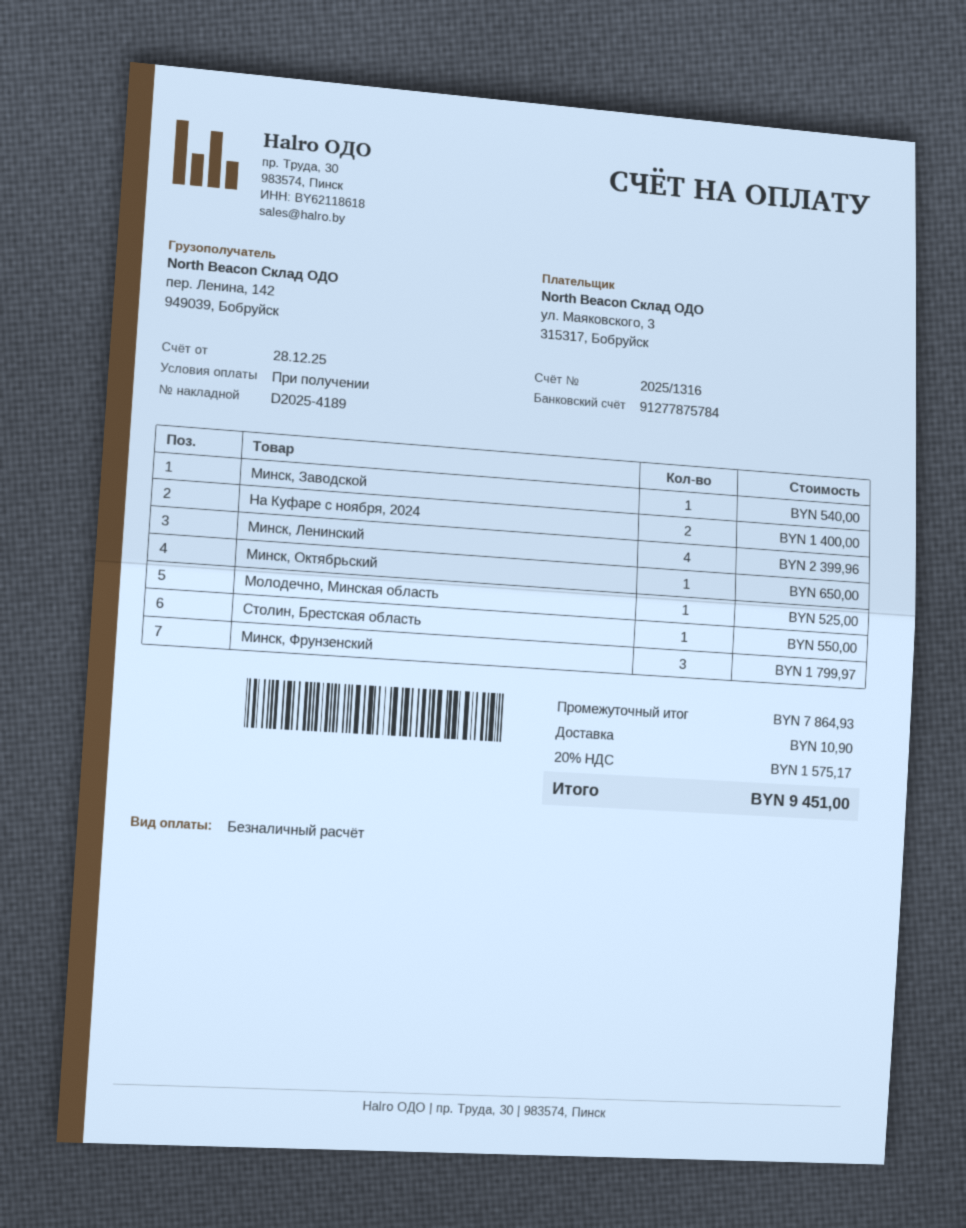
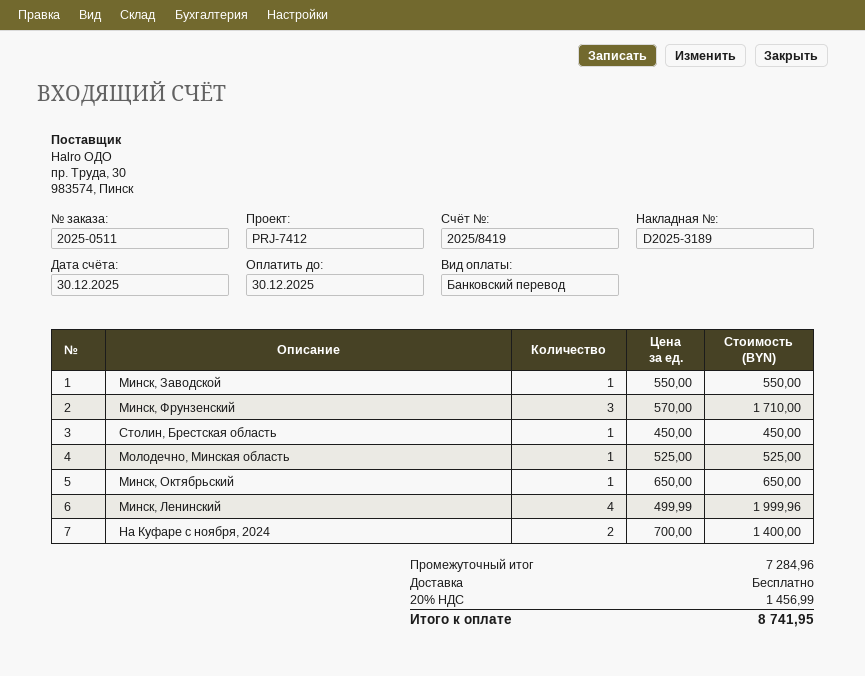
delivery note number: D2025-4189 -> D2025-3189
invoice number: 2025/1316 -> 2025/8419
invoice date: 2025-12-28 -> 2025-12-30
Минск, Заводской: 1 for 540.00 -> 1 for 550.00
Минск, Ленинский: 4 for 2399.96 -> 4 for 1999.96
Столин, Брестская область: 1 for 550.00 -> 1 for 450.00
Минск, Фрунзенский: 3 for 1799.97 -> 3 for 1710.00
subtotal: 7864.93 -> 7284.96
shipping: 10.90 -> 0.00
tax: 20% = 1575.17 -> 20% = 1456.99
total: 9451.00 -> 8741.95

